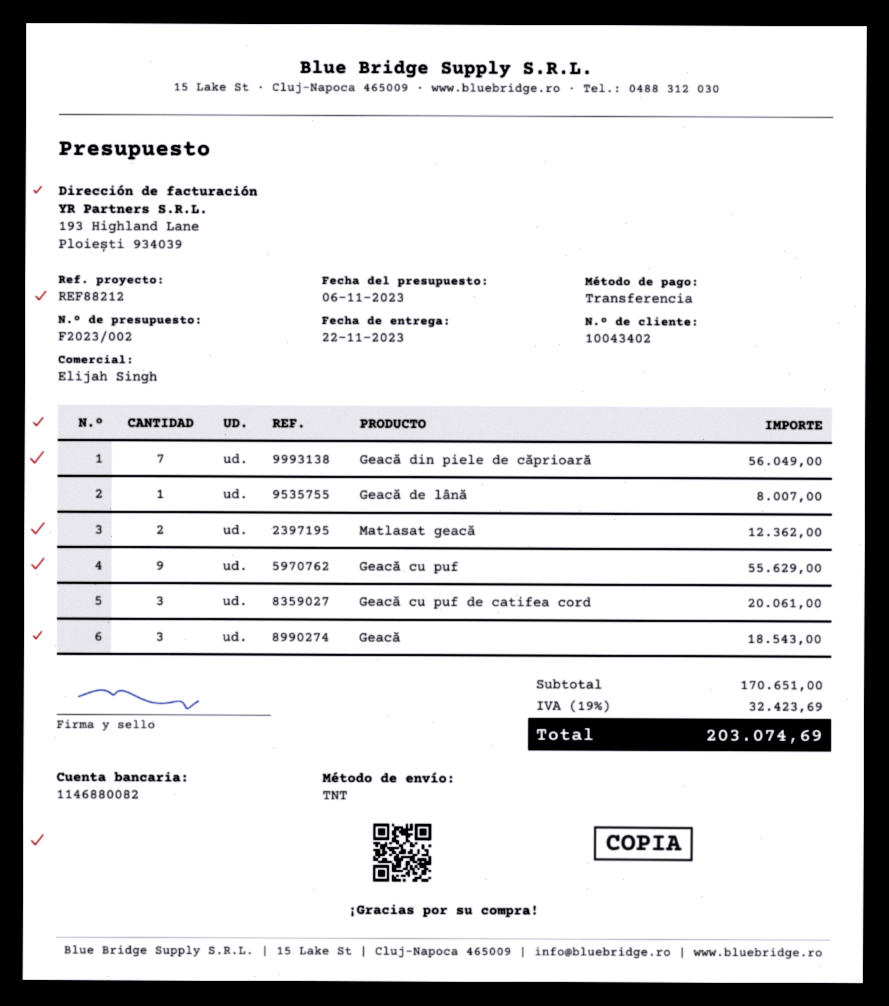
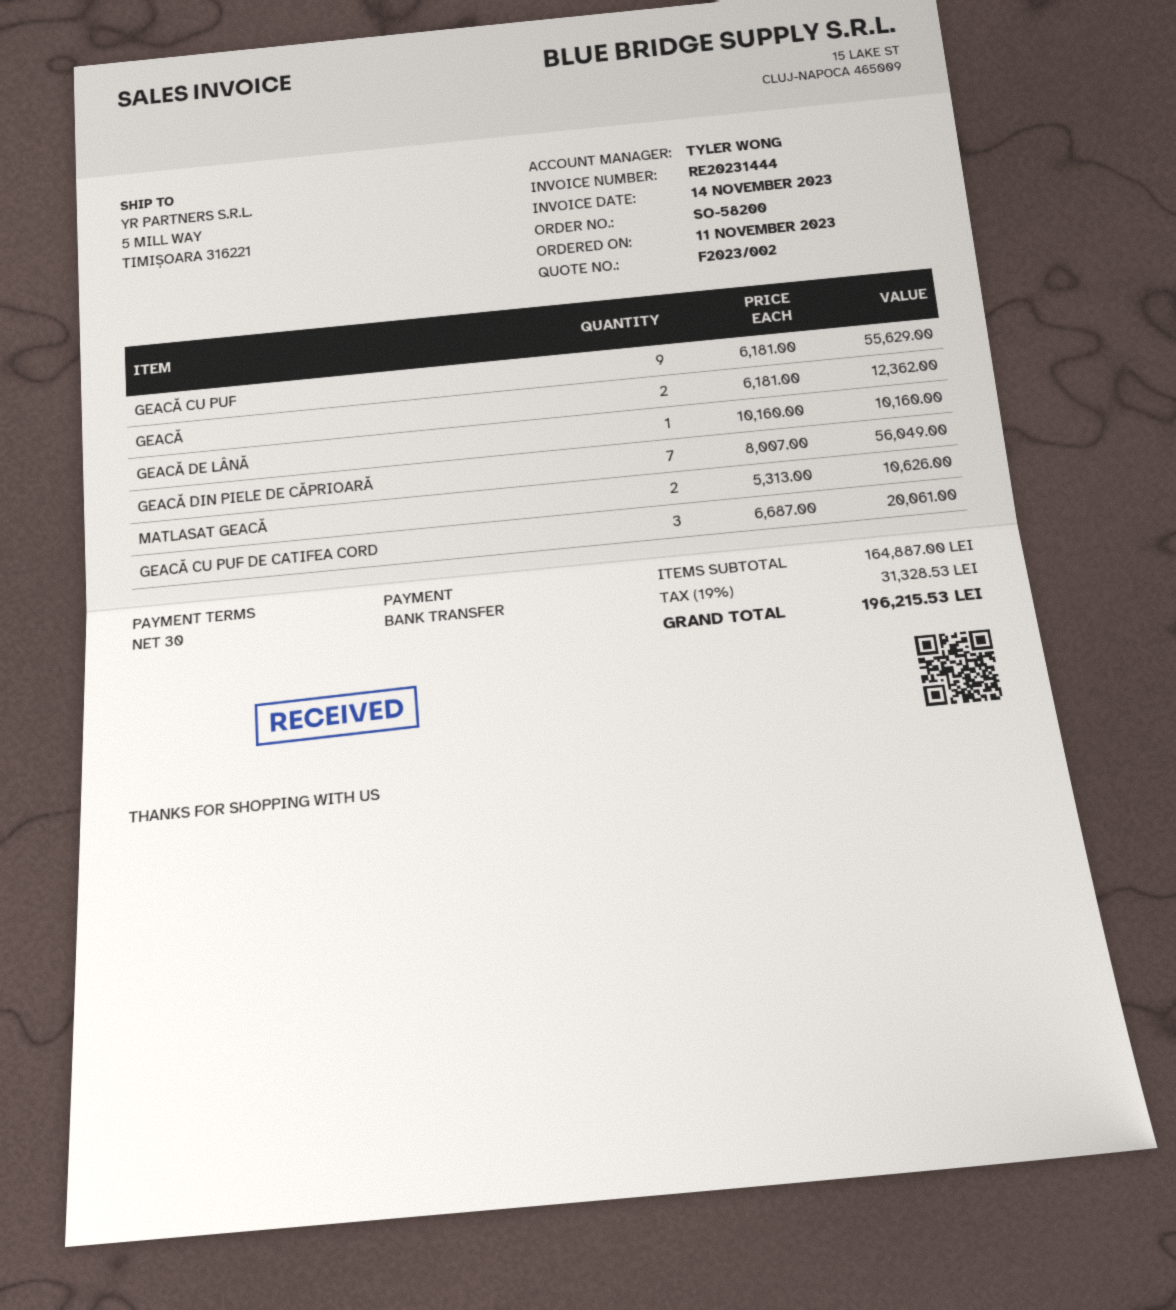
sales rep: Elijah Singh -> TYLER WONG
Geacă de lână: 1 for 8007.00 -> 1 for 10160.00
Matlasat geacă: 2 for 12362.00 -> 2 for 10626.00
Geacă: 3 for 18543.00 -> 2 for 12362.00
subtotal: 170651.00 -> 164887.00
tax: 19% = 32423.69 -> 19% = 31328.53
total: 203074.69 -> 196215.53

